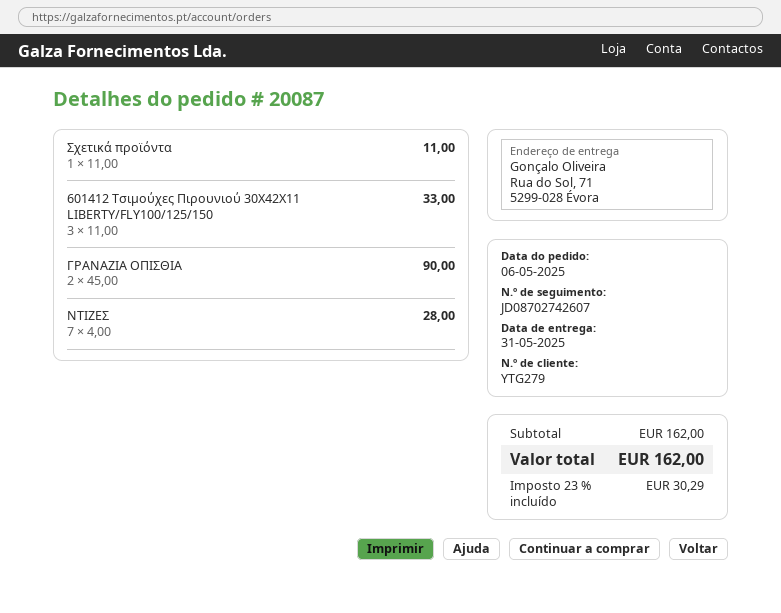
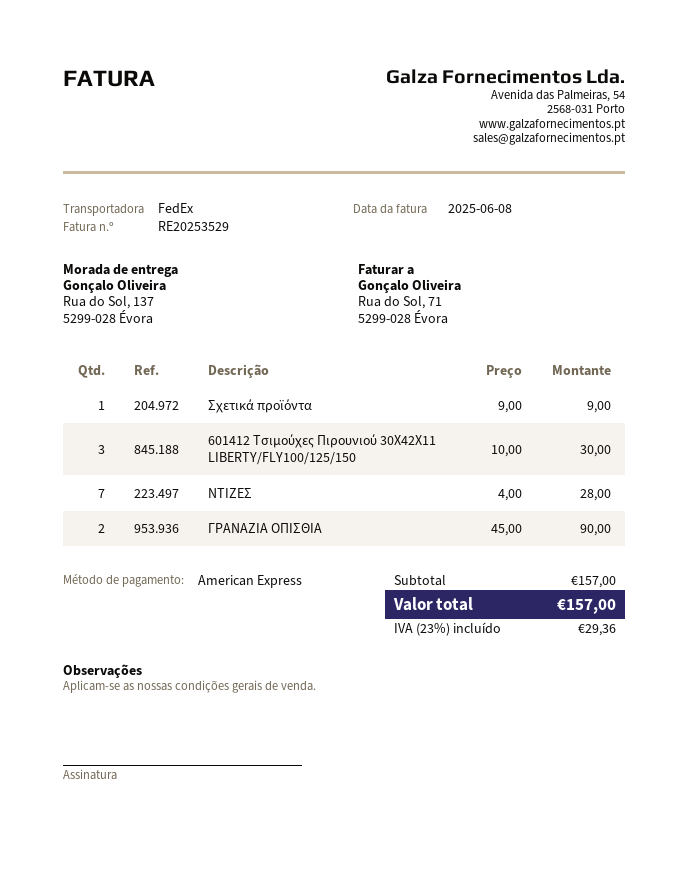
ship to: Rua do Sol, 71, 5299-028 Évora -> Rua do Sol, 137, 5299-028 Évora
Σχετικά προϊόντα: 1 x 11.00 = 11.00 -> 1 x 9.00 = 9.00
601412 Τσιμούχες Πιρουνιού 30Χ42Χ11 LIBERTY/FLY100/125/150: 3 x 11.00 = 33.00 -> 3 x 10.00 = 30.00
subtotal: 162.00 -> 157.00
tax: 23% = 30.29 -> 23% = 29.36
total: 162.00 -> 157.00

